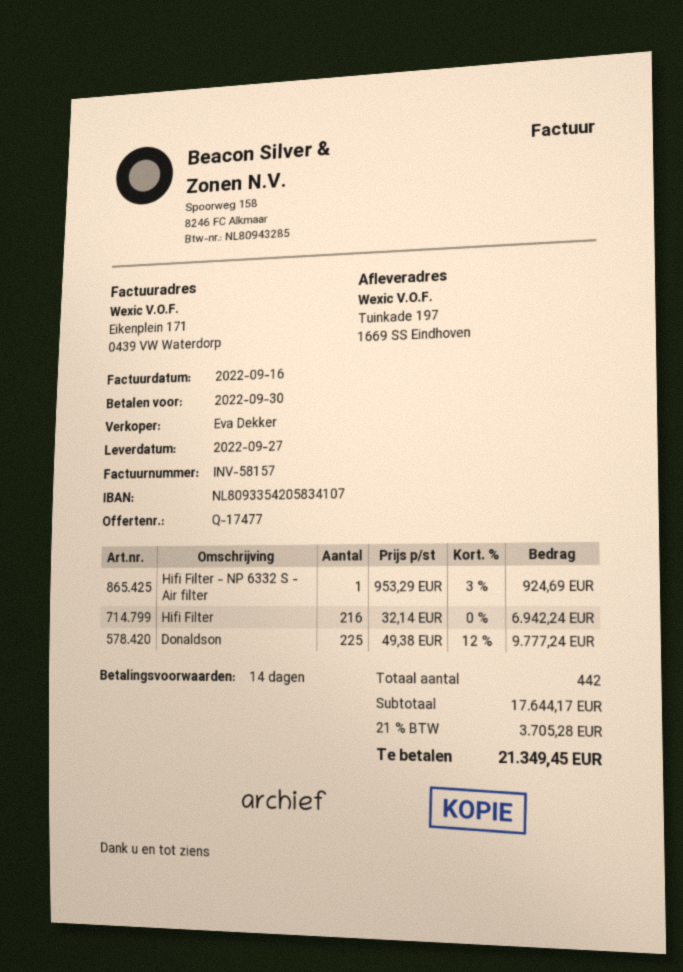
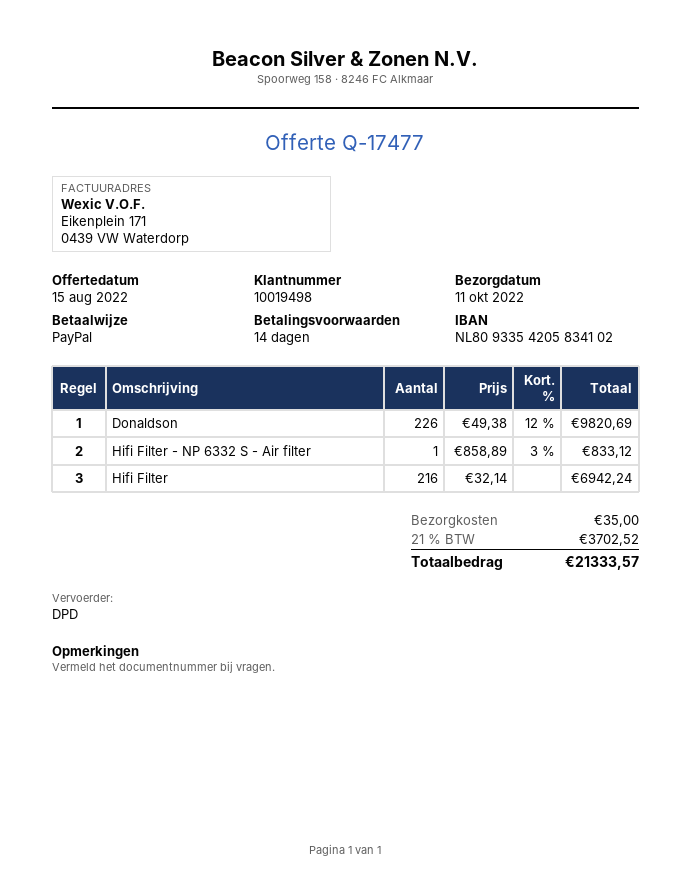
delivery date: 2022-09-27 -> 2022-10-11
bank account: NL8093354205834107 -> NL8093354205834102
Hifi Filter - NP 6332 S - Air filter: 1 x 953.29 - 3% = 924.69 -> 1 x 858.89 - 3% = 833.12
Donaldson: 225 x 49.38 - 12% = 9777.24 -> 226 x 49.38 - 12% = 9820.69
shipping: none -> 35.00
tax: 21% = 3705.28 -> 21% = 3702.52
total: 21349.45 -> 21333.57

